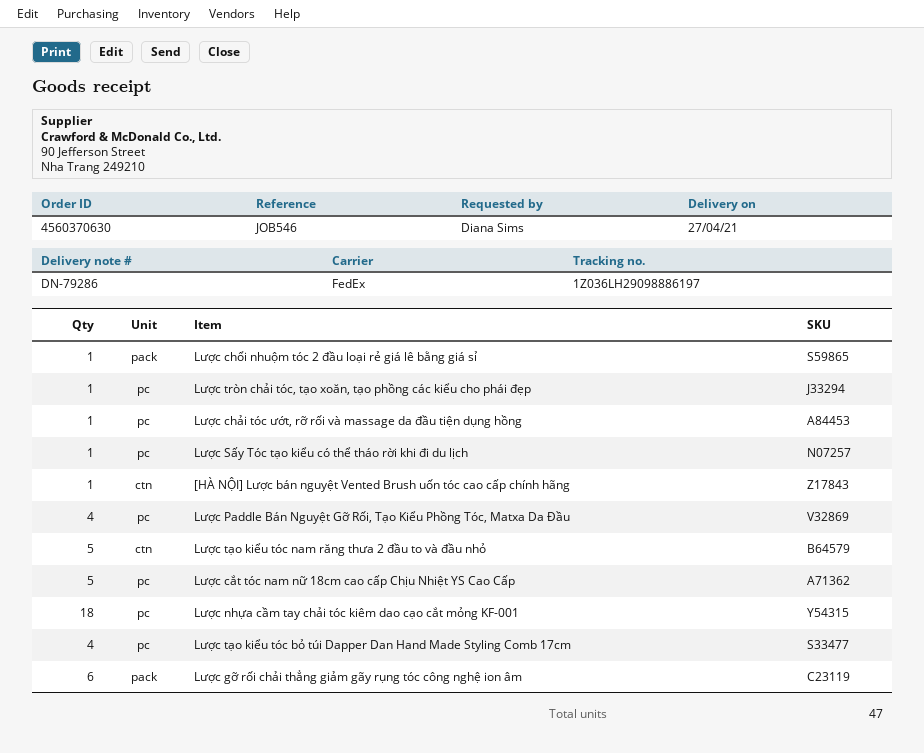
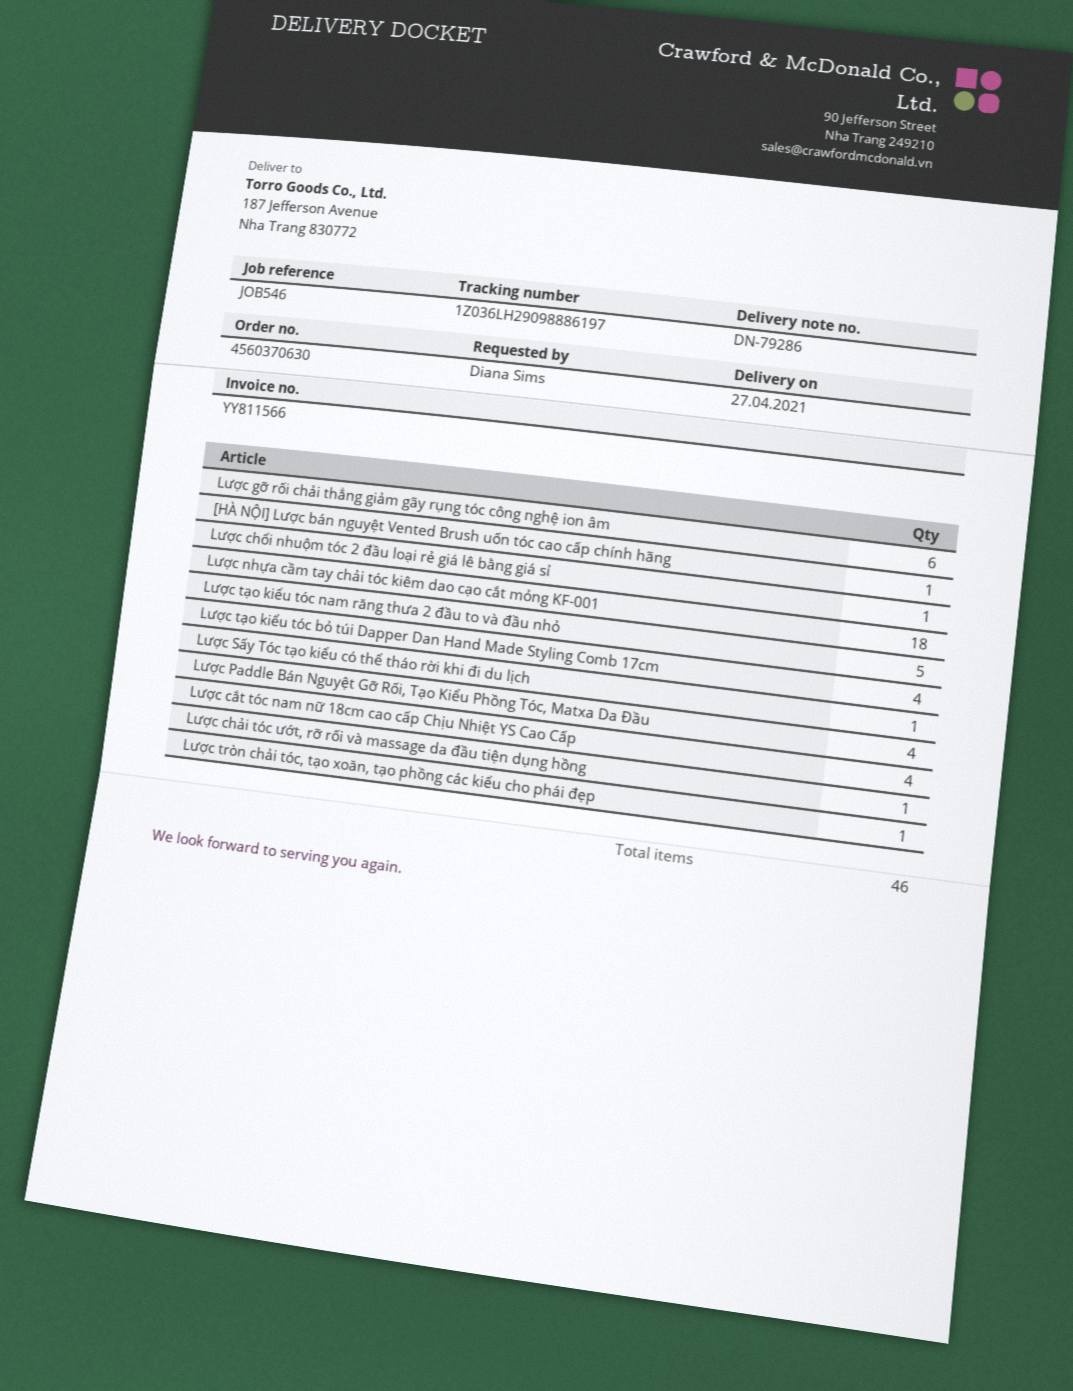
Lược cắt tóc nam nữ 18cm cao cấp Chịu Nhiệt YS Cao Cấp: 5 -> 4
total quantity: 47 -> 46

